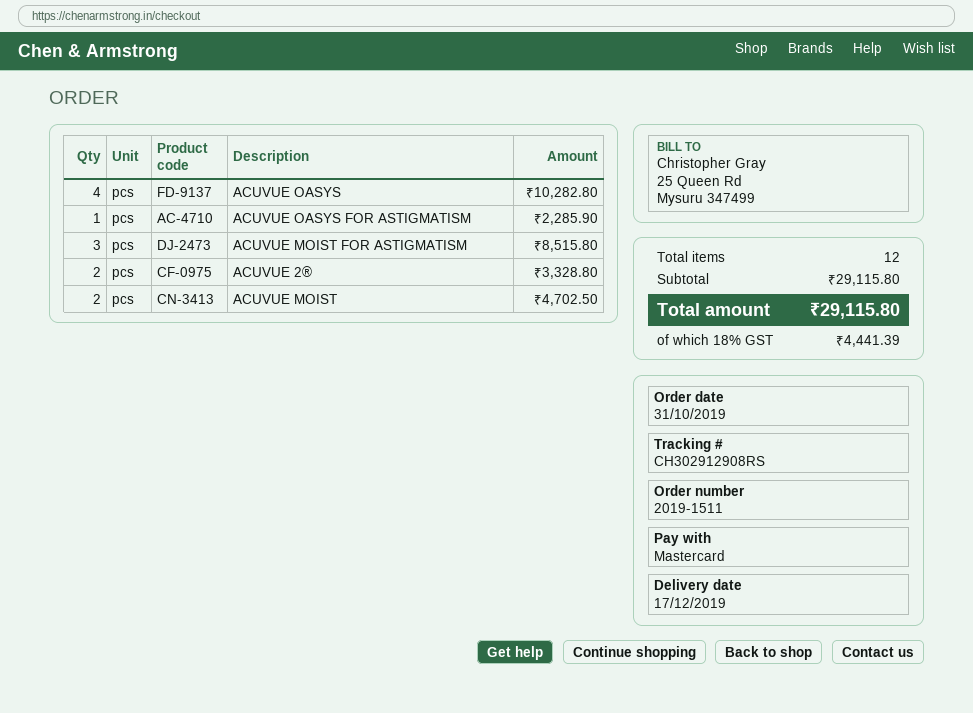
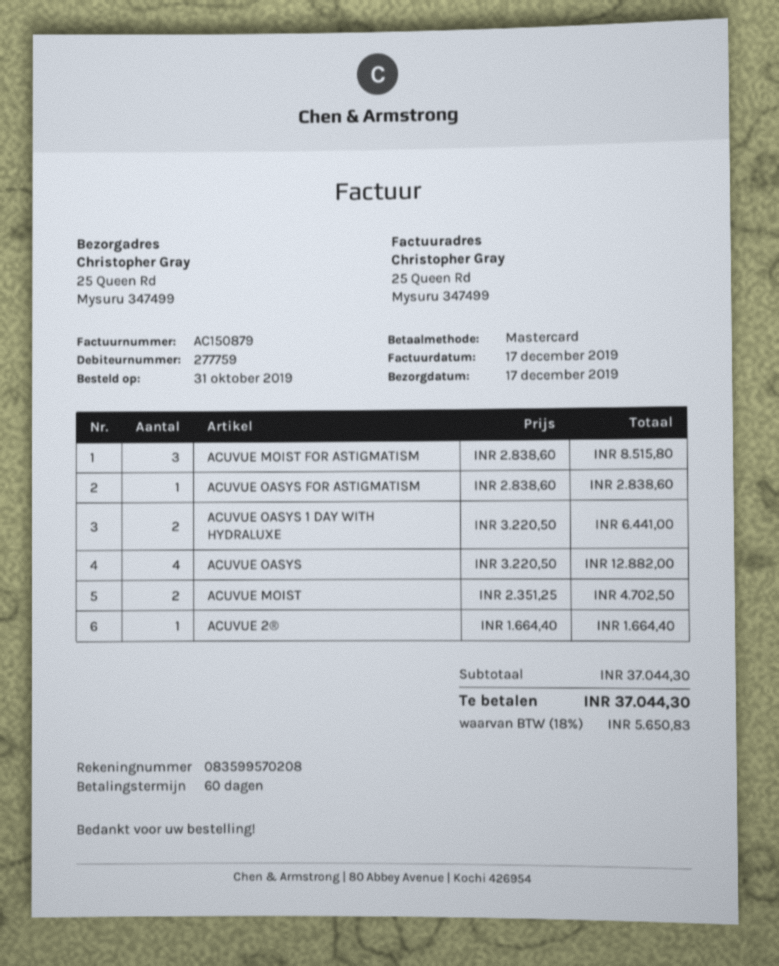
ACUVUE OASYS: 4 for 10282.80 -> 4 for 12882.00
ACUVUE OASYS FOR ASTIGMATISM: 1 for 2285.90 -> 1 for 2838.60
ACUVUE 2®: 2 for 3328.80 -> 1 for 1664.40
ACUVUE OASYS 1 DAY WITH HYDRALUXE: none -> 2 for 6441.00
subtotal: 29115.80 -> 37044.30
tax: 18% = 4441.39 -> 18% = 5650.83
total: 29115.80 -> 37044.30

